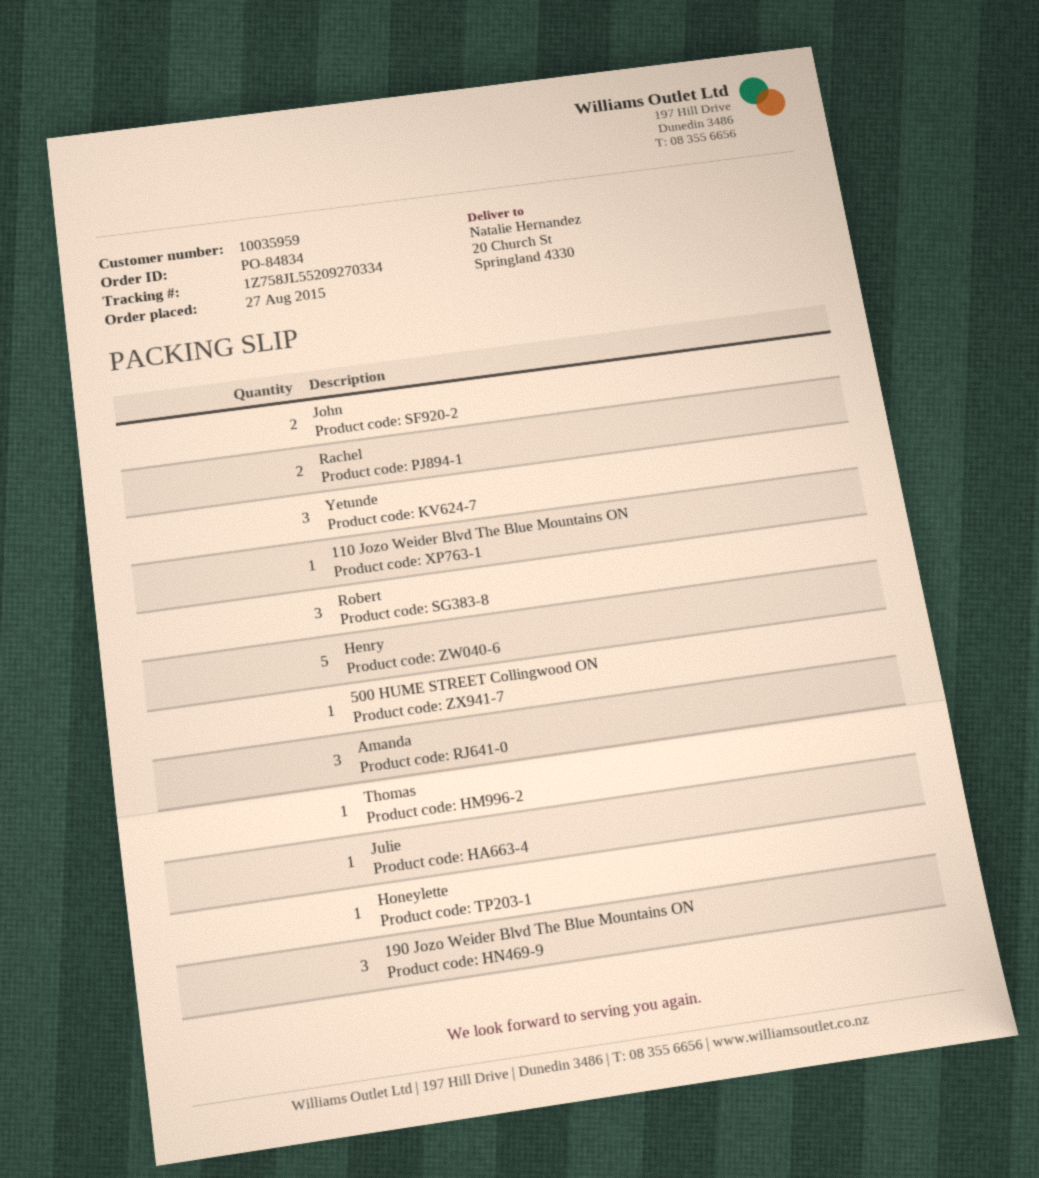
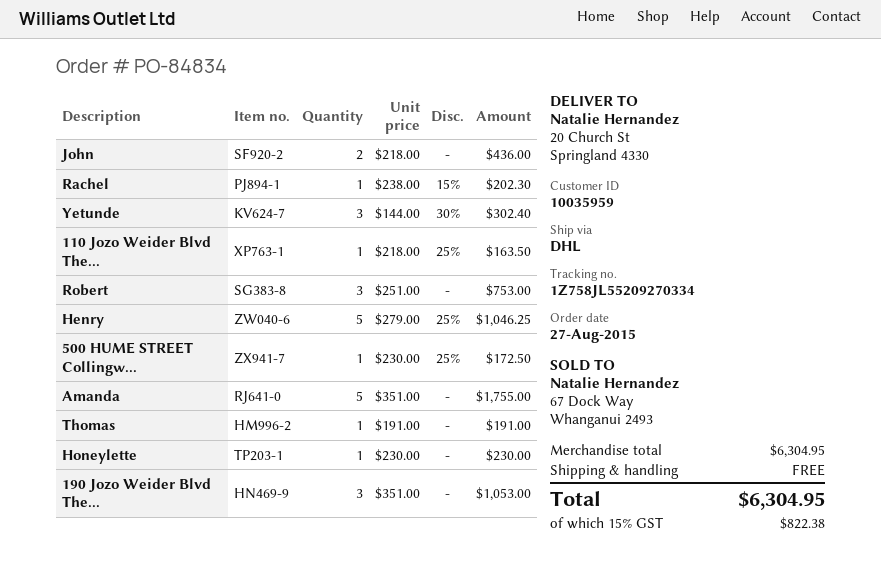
Rachel: 2 -> 1
Amanda: 3 -> 5
Julie: 1 -> none

